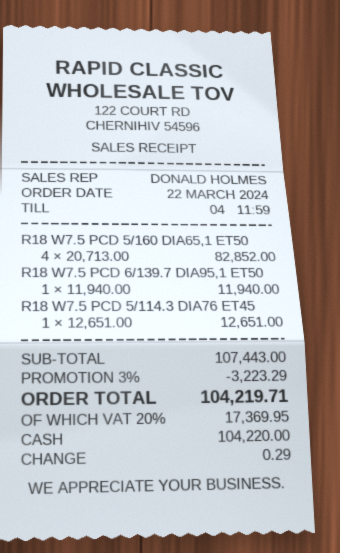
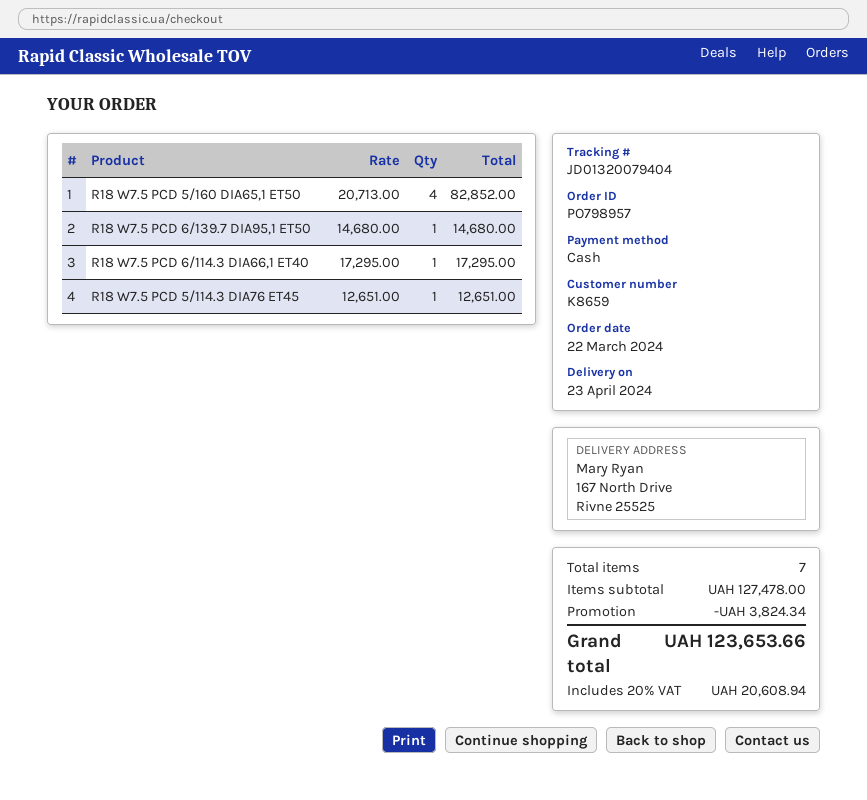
R18 W7.5 PCD 6/139.7 DIA95,1 ET50: 1 x 11940.00 = 11940.00 -> 1 x 14680.00 = 14680.00
R18 W7.5 PCD 6/114.3 DIA66,1 ET40: none -> 1 x 17295.00 = 17295.00
subtotal: 107443.00 -> 127478.00
discount: 3223.29 -> 3824.34
tax: 20% = 17369.95 -> 20% = 20608.94
total: 104219.71 -> 123653.66

